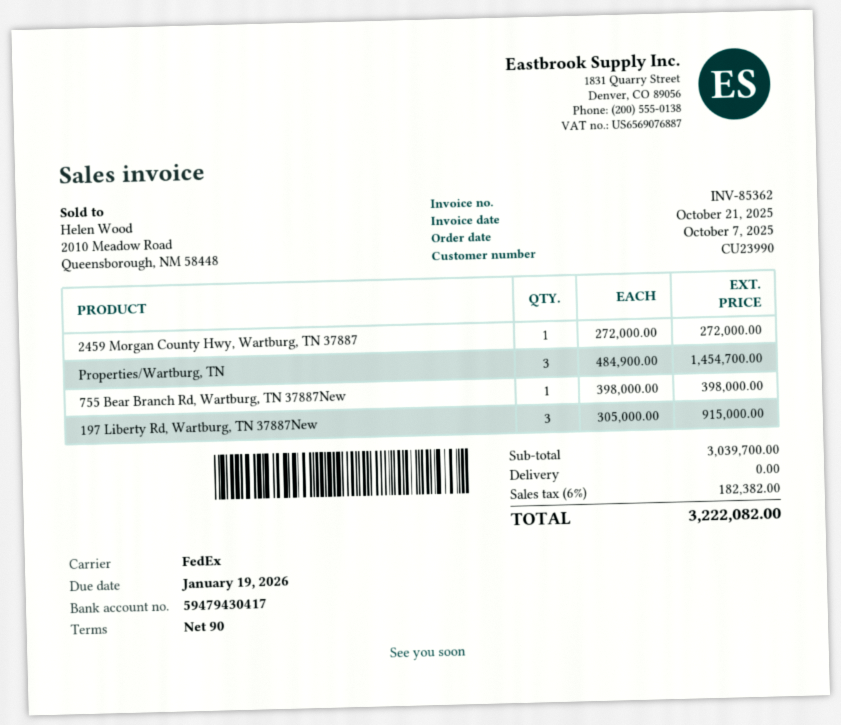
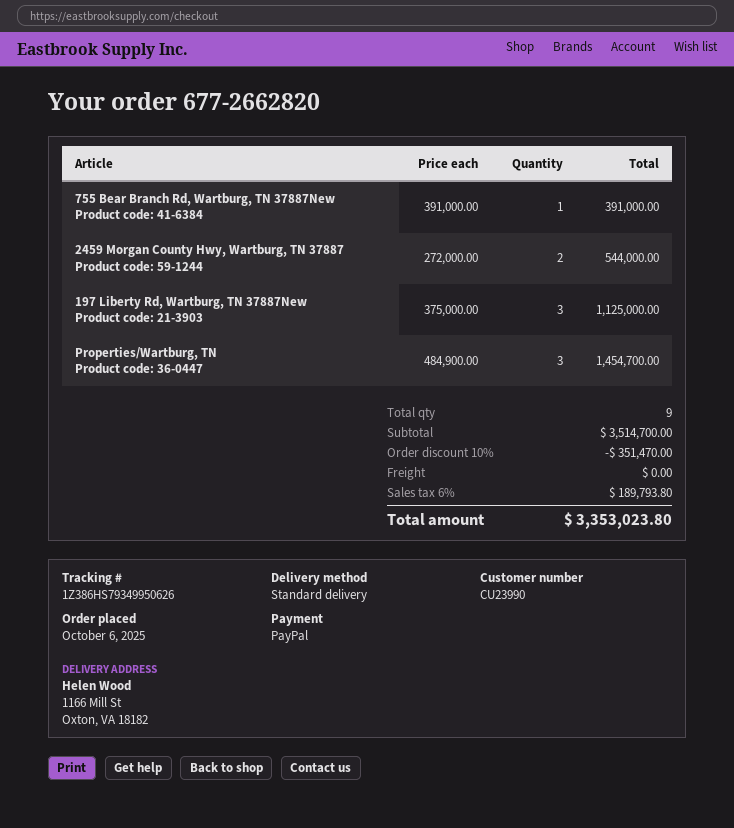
order date: 2025-10-07 -> 2025-10-06
shipping method: FedEx -> standard
2459 Morgan County Hwy, Wartburg, TN 37887: 1 x 272000.00 = 272000.00 -> 2 x 272000.00 = 544000.00
755 Bear Branch Rd, Wartburg, TN 37887New: 1 x 398000.00 = 398000.00 -> 1 x 391000.00 = 391000.00
197 Liberty Rd, Wartburg, TN 37887New: 3 x 305000.00 = 915000.00 -> 3 x 375000.00 = 1125000.00
subtotal: 3039700.00 -> 3514700.00
discount: none -> 10% = 351470.00
tax: 6% = 182382.00 -> 6% = 189793.80
total: 3222082.00 -> 3353023.80

